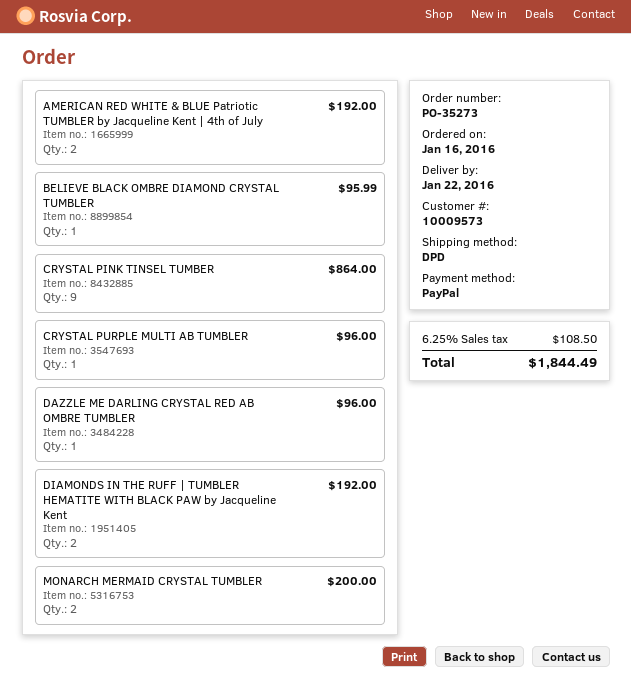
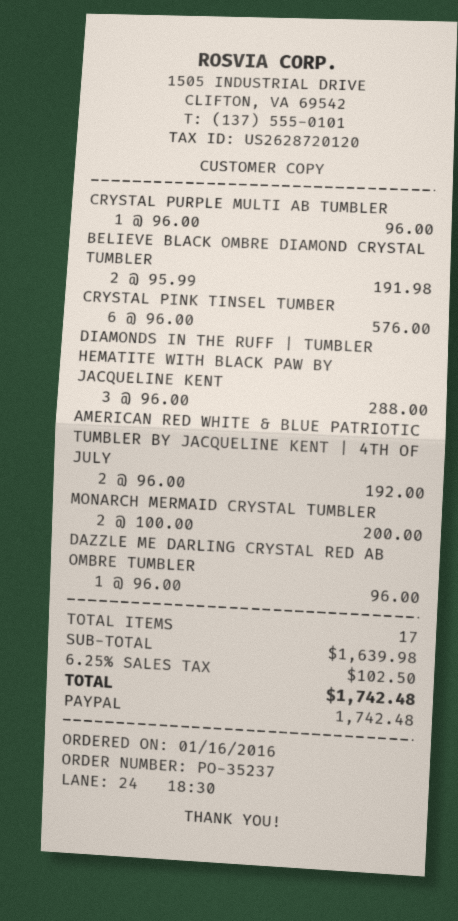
order number: PO-35273 -> PO-35237
BELIEVE BLACK OMBRE DIAMOND CRYSTAL TUMBLER: 1 for 95.99 -> 2 for 191.98
CRYSTAL PINK TINSEL TUMBER: 9 for 864.00 -> 6 for 576.00
DIAMONDS IN THE RUFF | TUMBLER HEMATITE WITH BLACK PAW by Jacqueline Kent: 2 for 192.00 -> 3 for 288.00
tax: 6.25% = 108.50 -> 6.25% = 102.50
total: 1844.49 -> 1742.48

